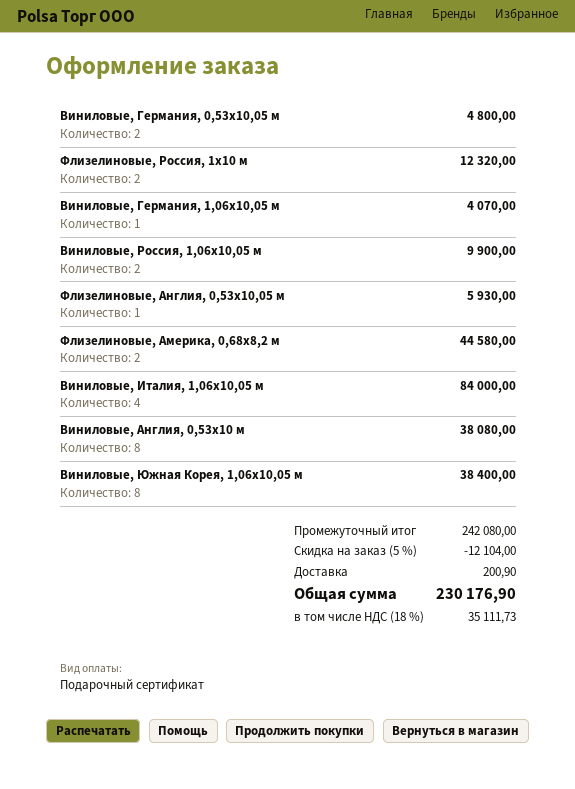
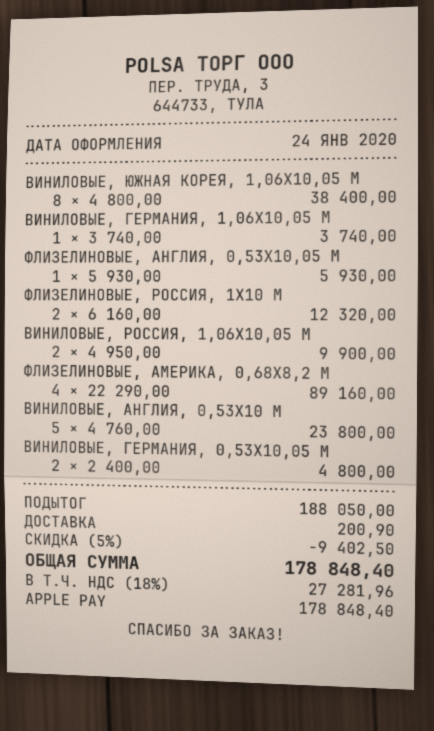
payment method: gift card -> Apple Pay
Виниловые, Германия, 1,06x10,05 м: 1 for 4070.00 -> 1 for 3740.00
Флизелиновые, Америка, 0,68x8,2 м: 2 for 44580.00 -> 4 for 89160.00
Виниловые, Италия, 1,06x10,05 м: 4 for 84000.00 -> none
Виниловые, Англия, 0,53x10 м: 8 for 38080.00 -> 5 for 23800.00
subtotal: 242080.00 -> 188050.00
discount: 5% = 12104.00 -> 5% = 9402.50
tax: 18% = 35111.73 -> 18% = 27281.96
total: 230176.90 -> 178848.40

